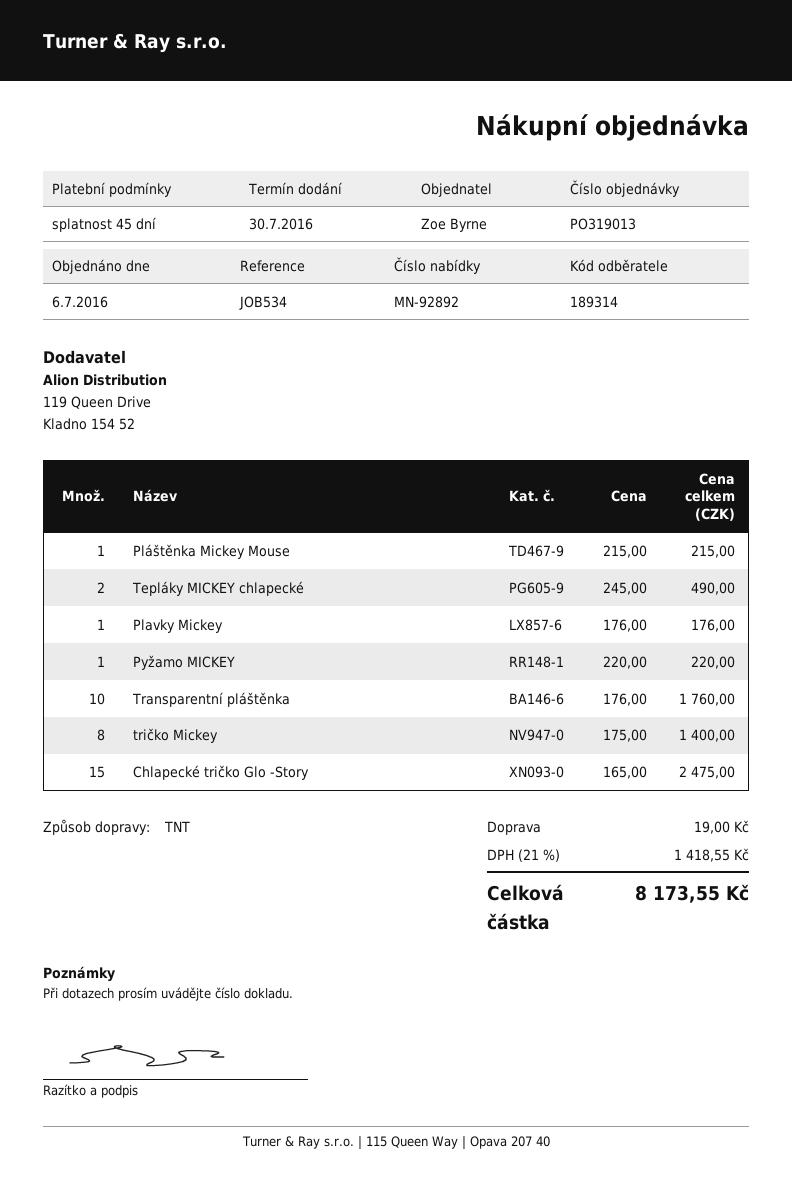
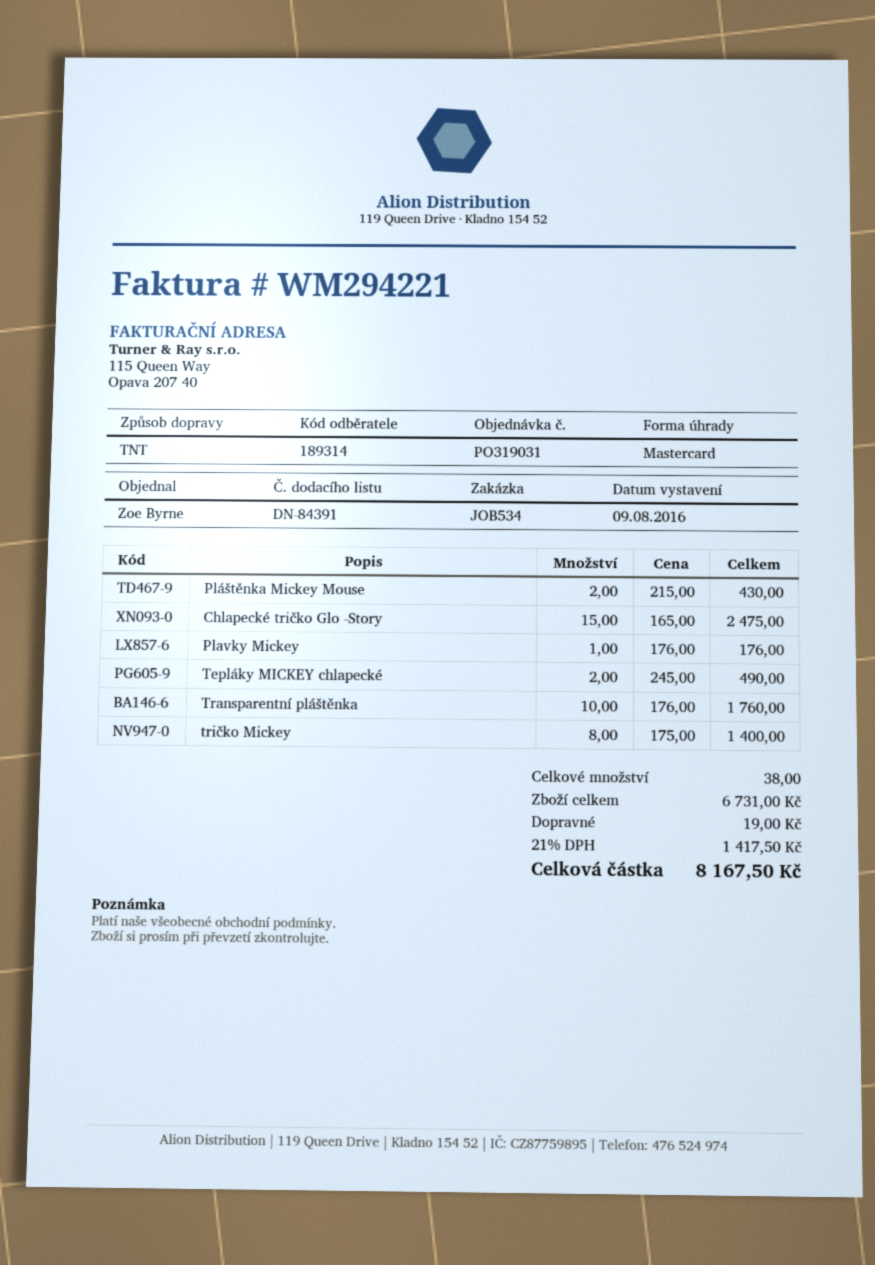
order number: PO319013 -> PO319031
Pláštěnka Mickey Mouse: 1 x 215.00 = 215.00 -> 2 x 215.00 = 430.00
Pyžamo MICKEY: 1 x 220.00 = 220.00 -> none
tax: 21% = 1418.55 -> 21% = 1417.50
total: 8173.55 -> 8167.50

